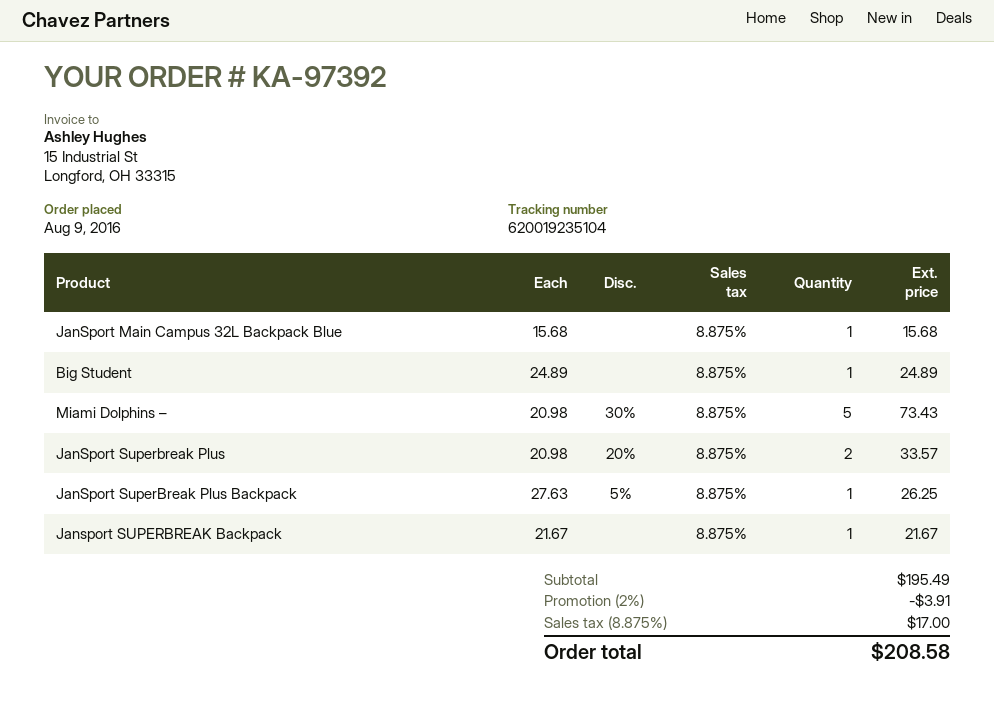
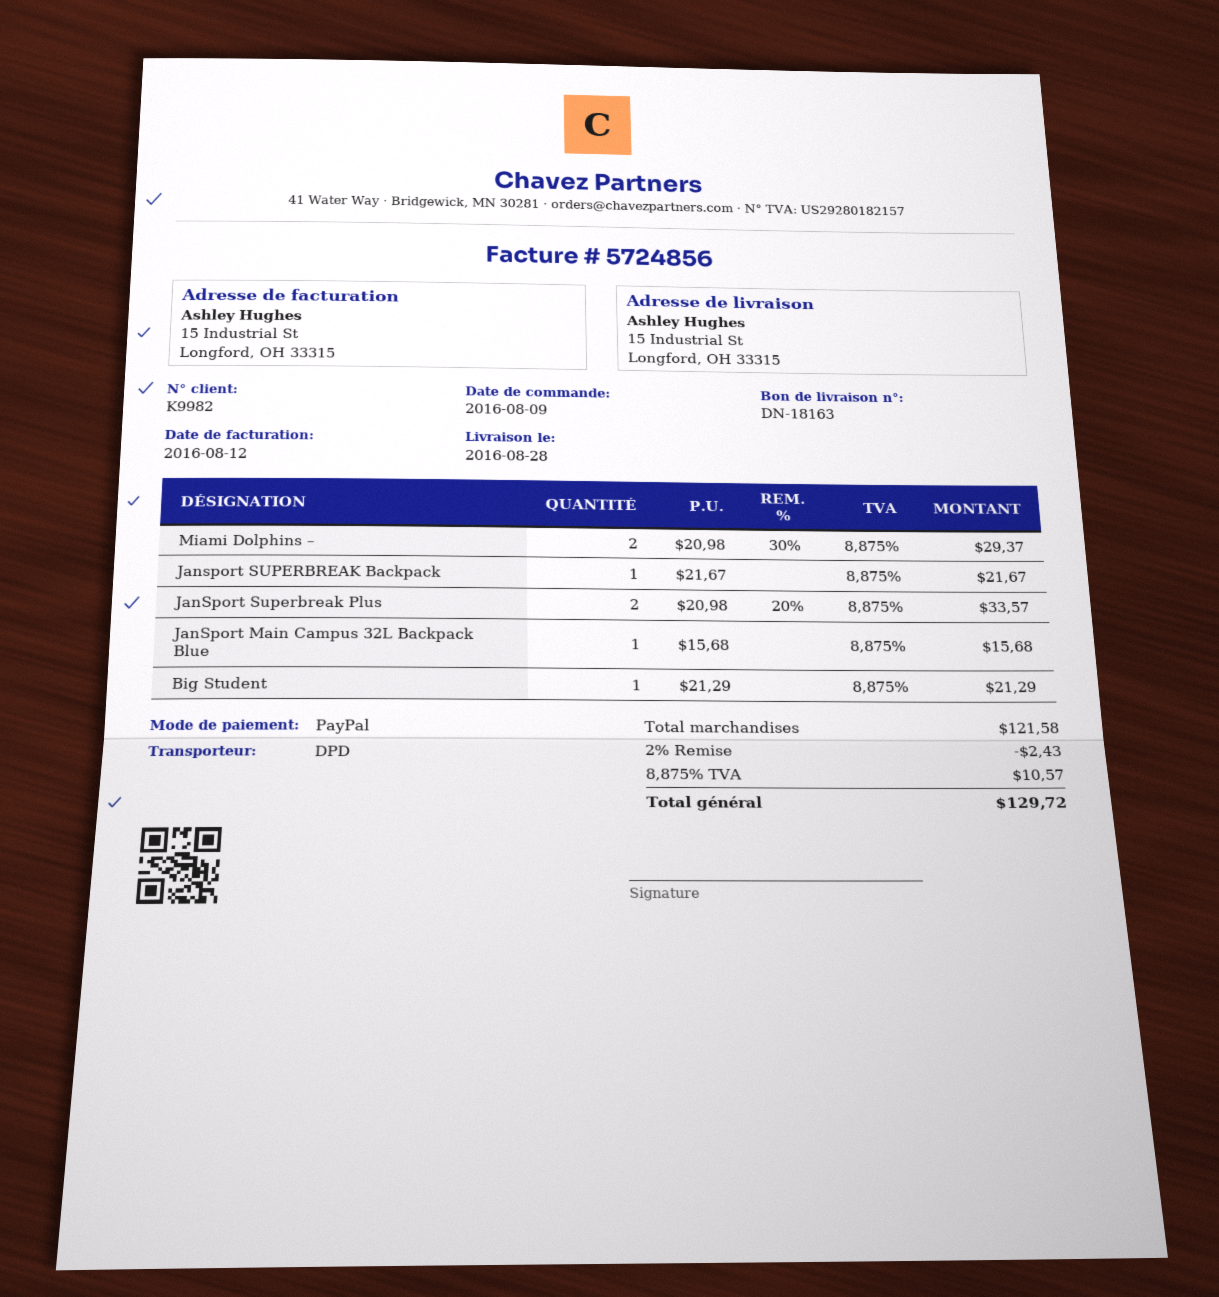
Big Student: 1 x 24.89 = 24.89 -> 1 x 21.29 = 21.29
Miami Dolphins –: 5 x 20.98 - 30% = 73.43 -> 2 x 20.98 - 30% = 29.37
JanSport SuperBreak Plus Backpack: 1 x 27.63 - 5% = 26.25 -> none
subtotal: 195.49 -> 121.58
discount: 2% = 3.91 -> 2% = 2.43
tax: 8.875% = 17.00 -> 8.875% = 10.57
total: 208.58 -> 129.72

